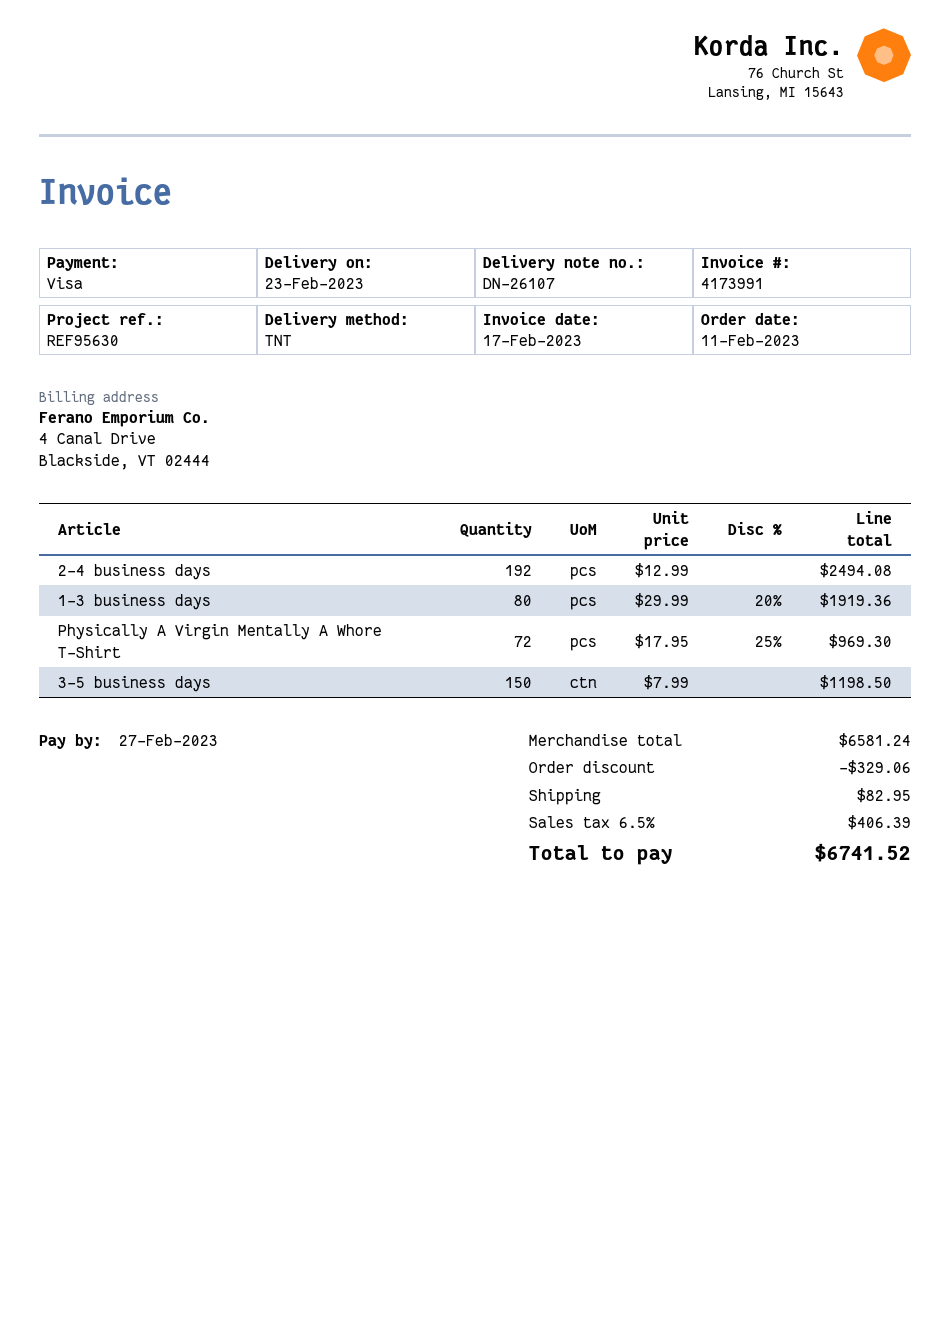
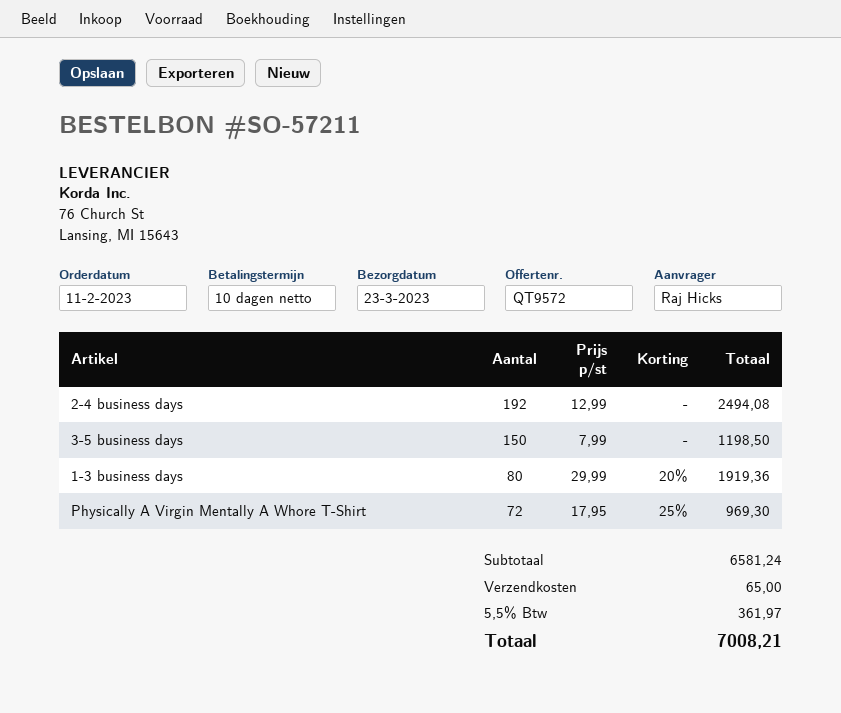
delivery date: 2023-02-23 -> 2023-03-23
discount: 329.06 -> none
shipping: 82.95 -> 65.00
tax: 6.5% = 406.39 -> 5.5% = 361.97
total: 6741.52 -> 7008.21

